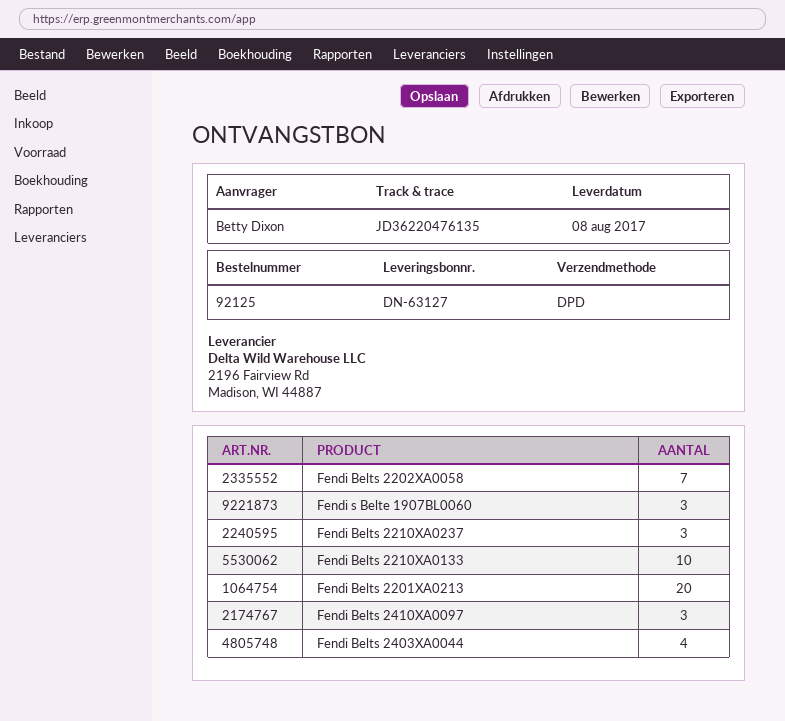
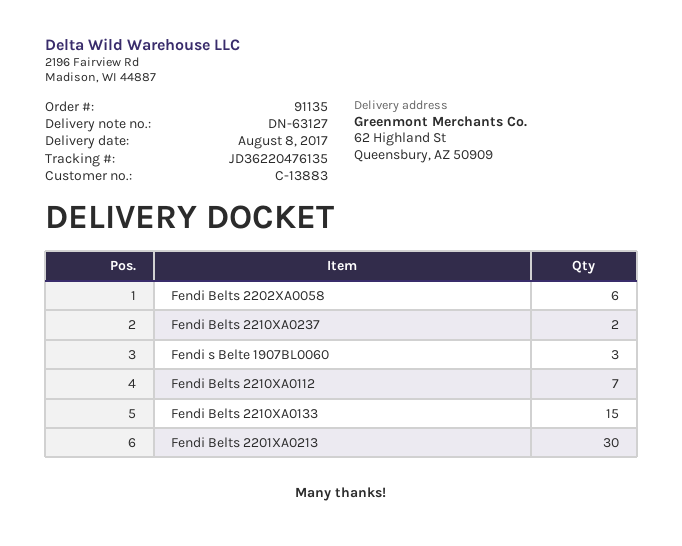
order number: 92125 -> 91135
Fendi Belts 2202XA0058: 7 -> 6
Fendi Belts 2210XA0237: 3 -> 2
Fendi Belts 2210XA0133: 10 -> 15
Fendi Belts 2201XA0213: 20 -> 30
Fendi Belts 2410XA0097: 3 -> none
Fendi Belts 2403XA0044: 4 -> none
Fendi Belts 2210XA0112: none -> 7

